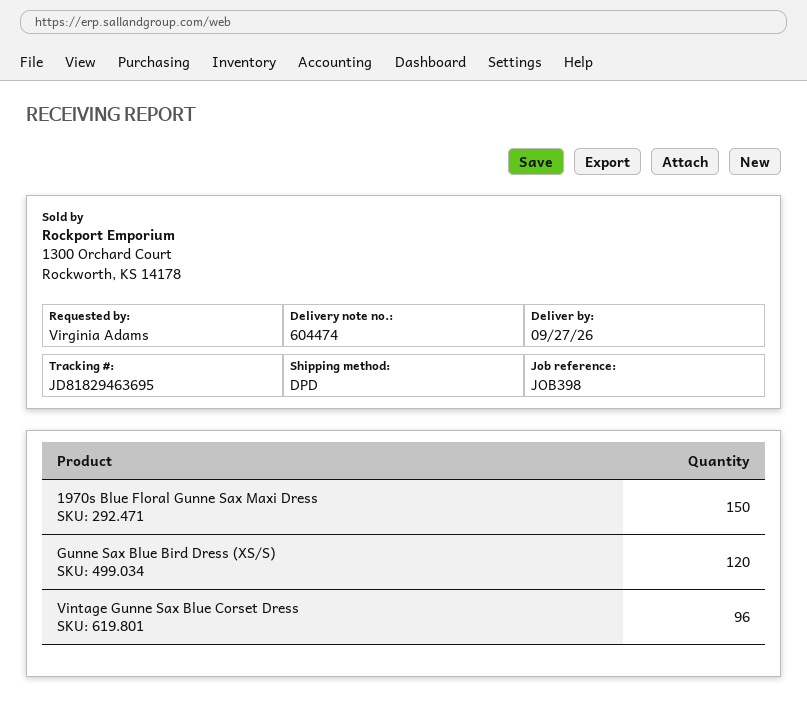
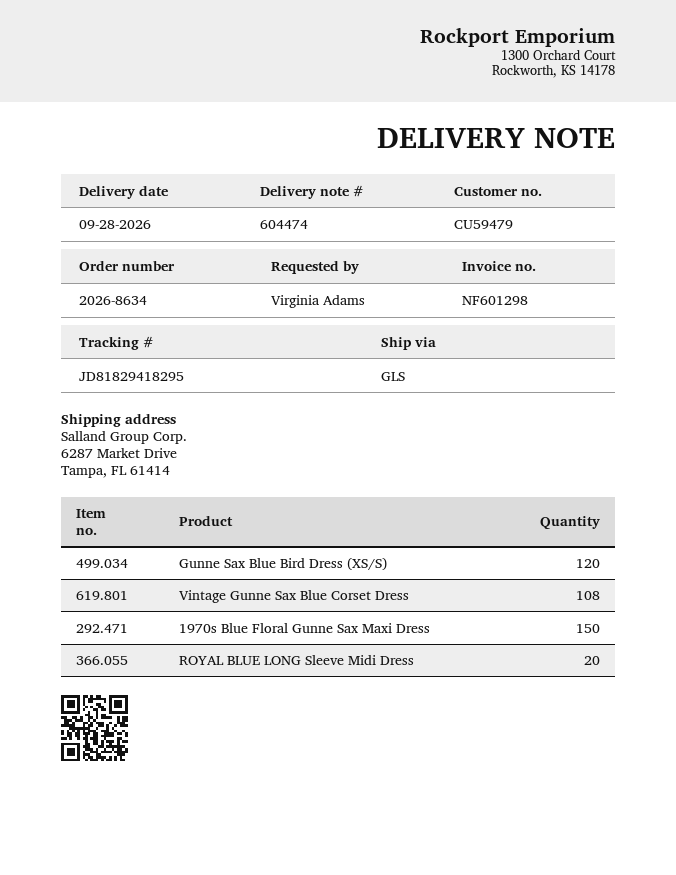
delivery date: 2026-09-27 -> 2026-09-28
shipping method: DPD -> GLS
tracking number: JD81829463695 -> JD81829418295
Vintage Gunne Sax Blue Corset Dress: 96 -> 108
ROYAL BLUE LONG Sleeve Midi Dress: none -> 20

